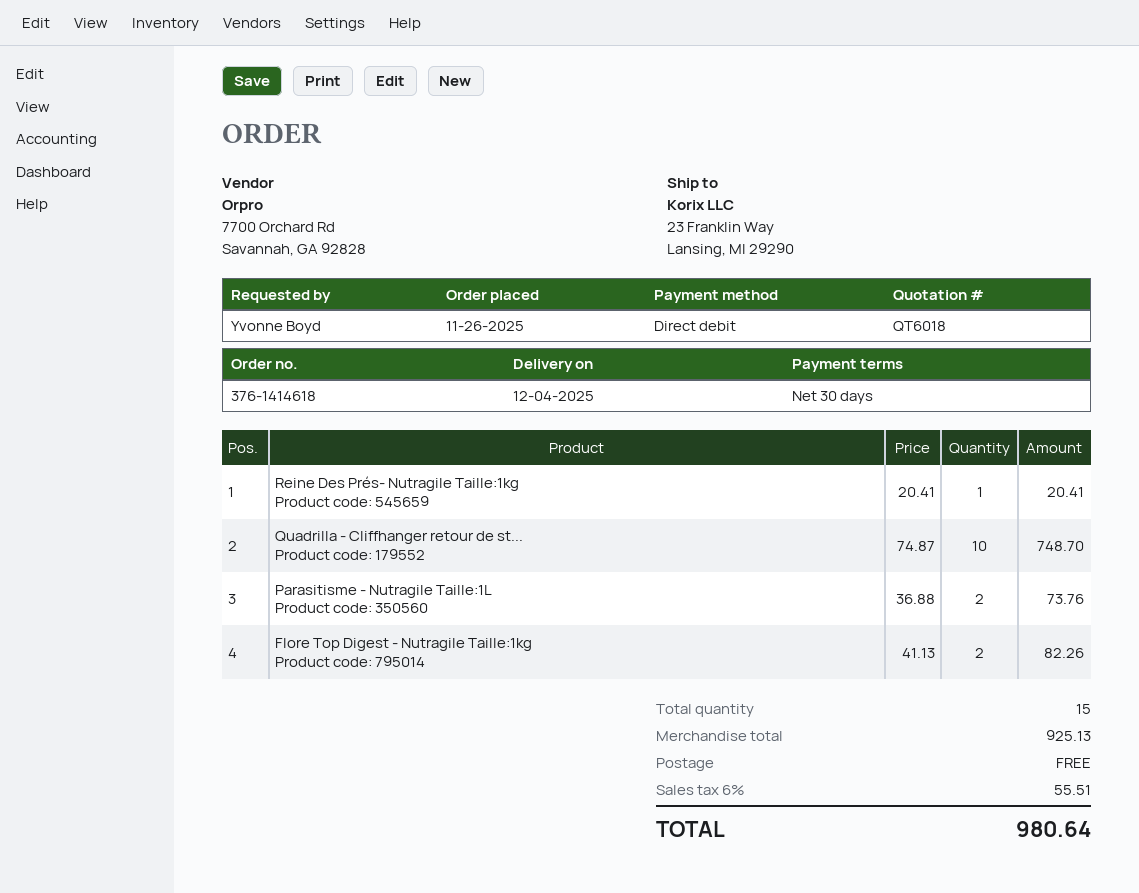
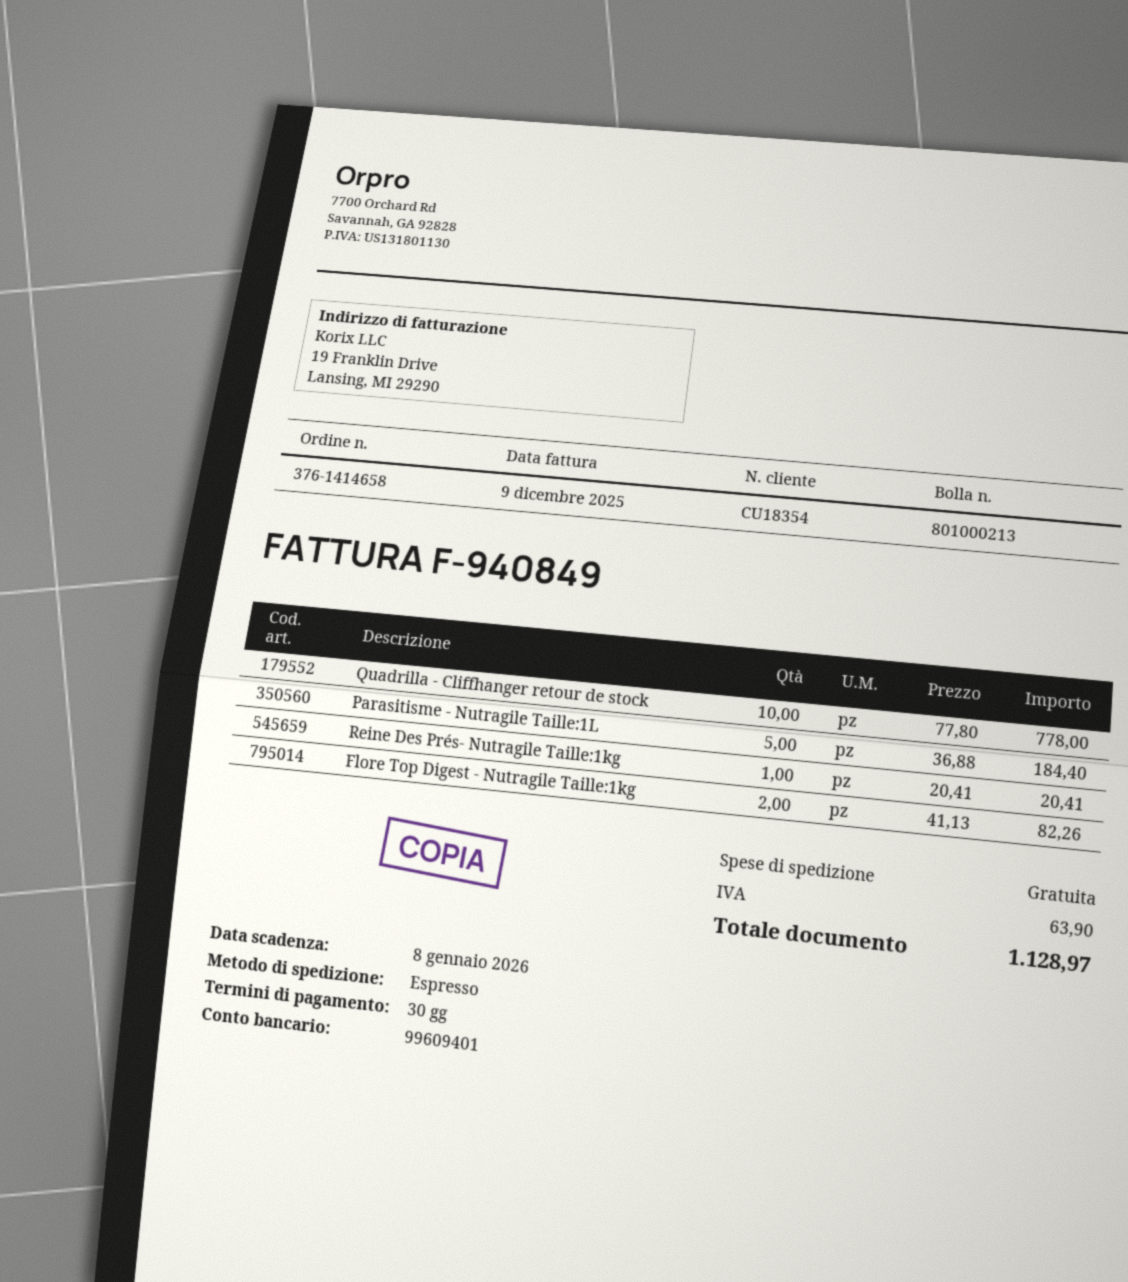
order number: 376-1414618 -> 376-1414658
Quadrilla - Cliffhanger retour de st...: 10 x 74.87 = 748.70 -> 10 x 77.80 = 778.00
Parasitisme - Nutragile Taille:1L: 2 x 36.88 = 73.76 -> 5 x 36.88 = 184.40
tax: 55.51 -> 63.90
total: 980.64 -> 1128.97

